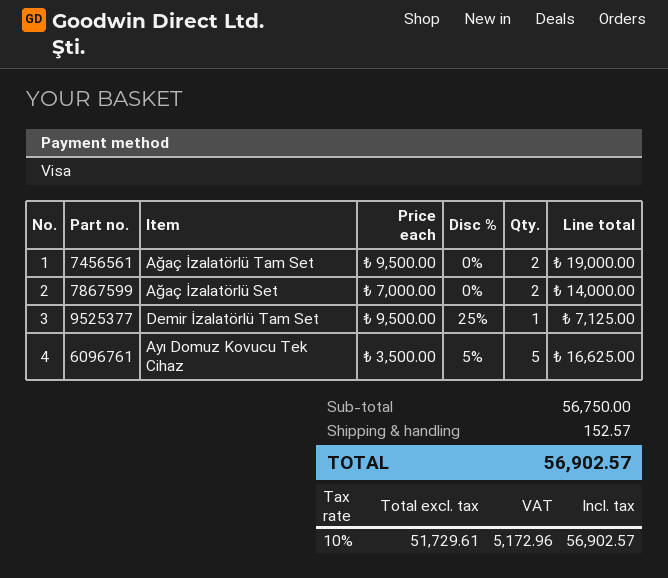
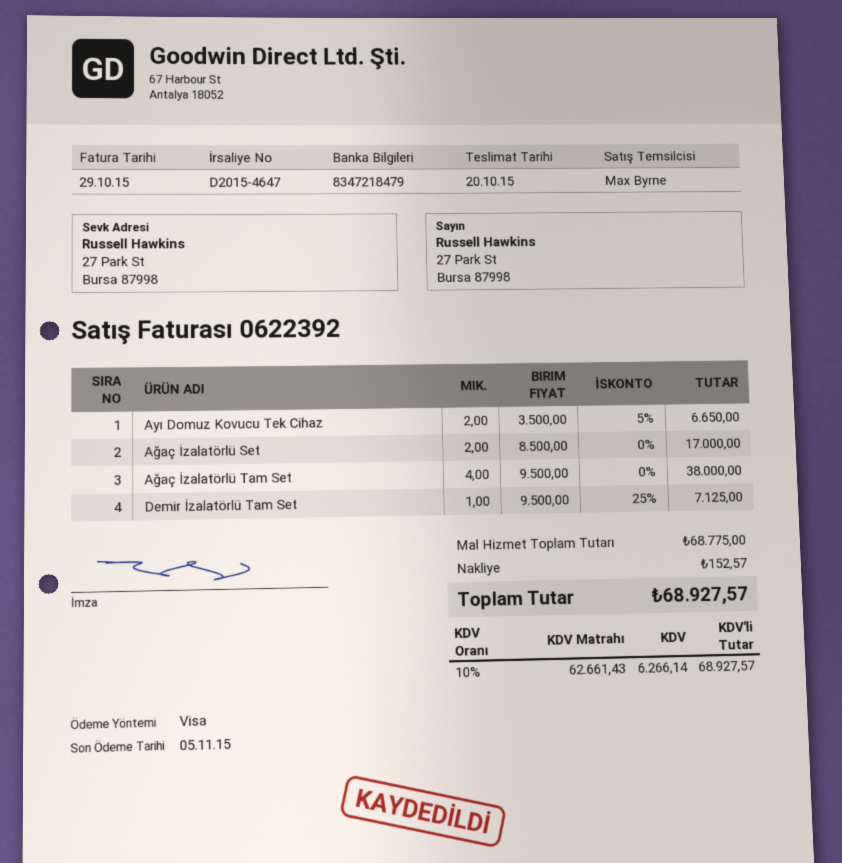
Ağaç İzalatörlü Tam Set: 2 x 9500.00 = 19000.00 -> 4 x 9500.00 = 38000.00
Ağaç İzalatörlü Set: 2 x 7000.00 = 14000.00 -> 2 x 8500.00 = 17000.00
Ayı Domuz Kovucu Tek Cihaz: 5 x 3500.00 - 5% = 16625.00 -> 2 x 3500.00 - 5% = 6650.00
subtotal: 56750.00 -> 68775.00
net: 51729.61 -> 62661.43
tax: 10% = 5172.96 -> 10% = 6266.14
total: 56902.57 -> 68927.57

